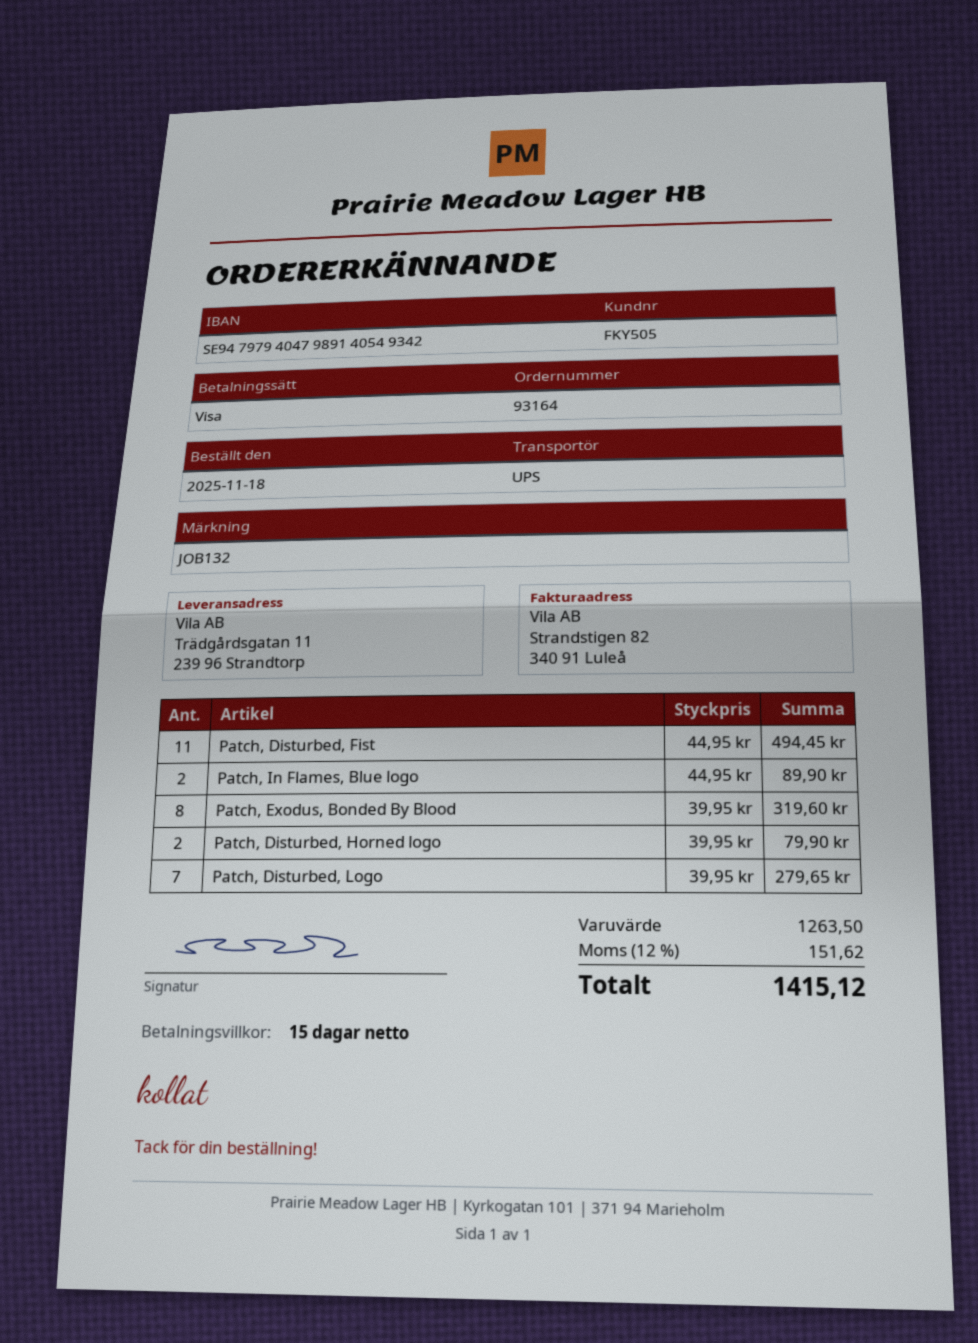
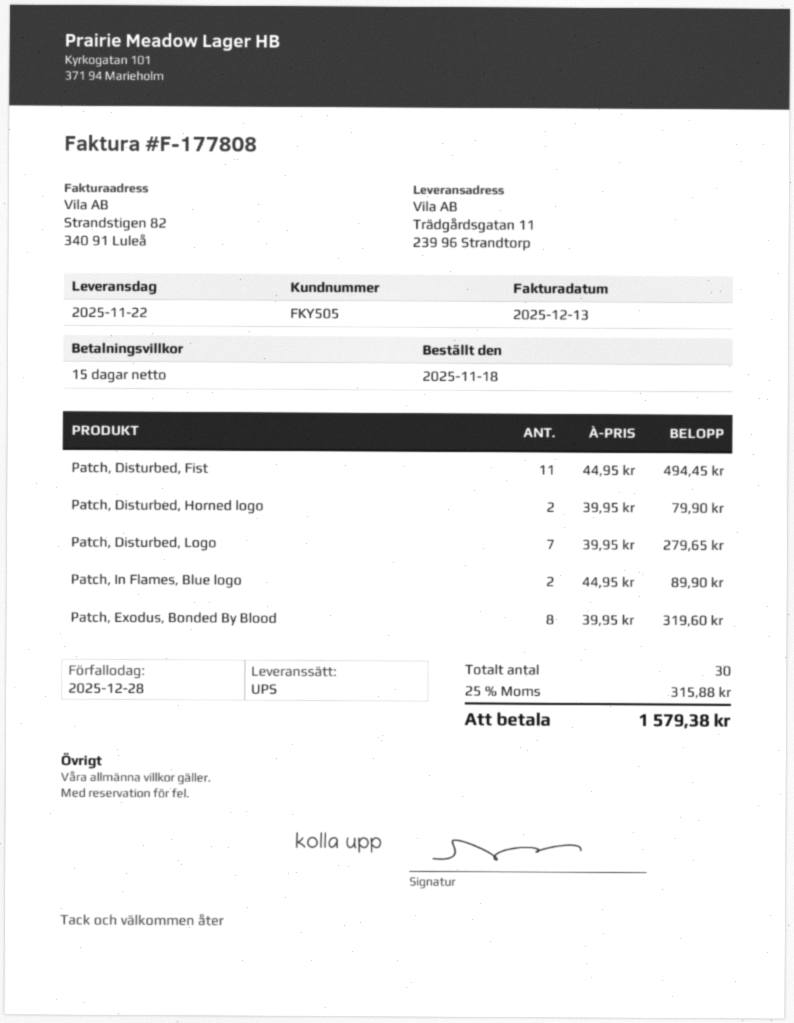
tax: 12% = 151.62 -> 25% = 315.88
total: 1415.12 -> 1579.38

